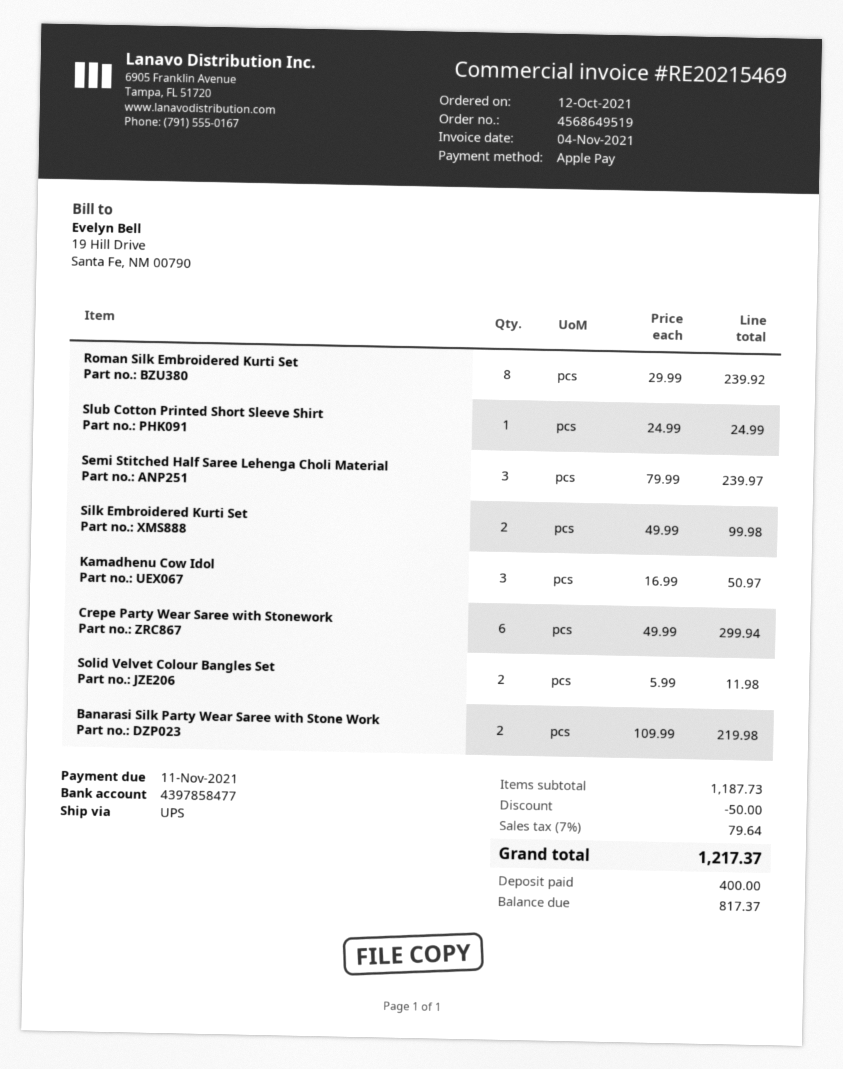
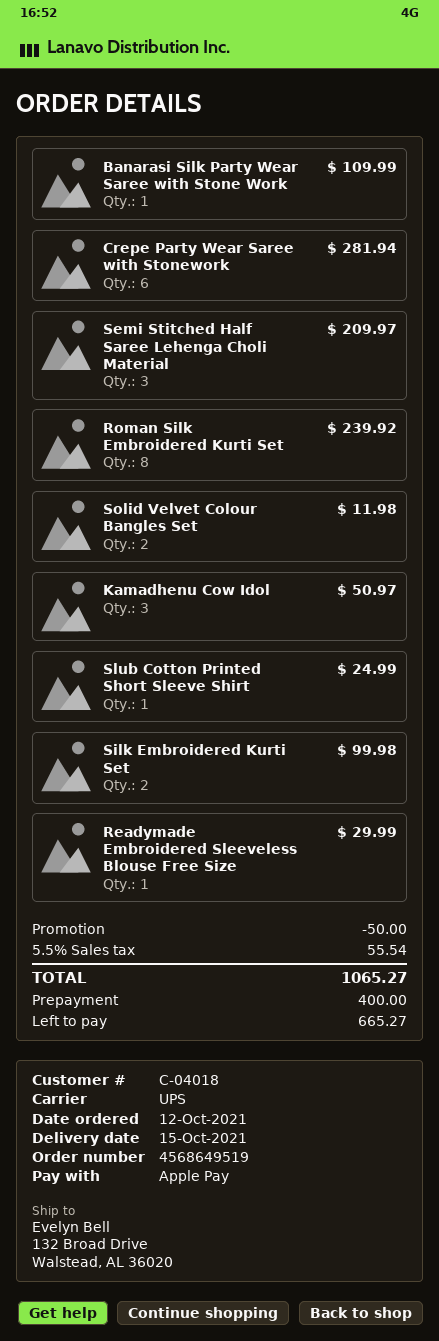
Semi Stitched Half Saree Lehenga Choli Material: 3 for 239.97 -> 3 for 209.97
Crepe Party Wear Saree with Stonework: 6 for 299.94 -> 6 for 281.94
Banarasi Silk Party Wear Saree with Stone Work: 2 for 219.98 -> 1 for 109.99
Readymade Embroidered Sleeveless Blouse Free Size: none -> 1 for 29.99
tax: 7% = 79.64 -> 5.5% = 55.54
total: 1217.37 -> 1065.27
balance: 817.37 -> 665.27

